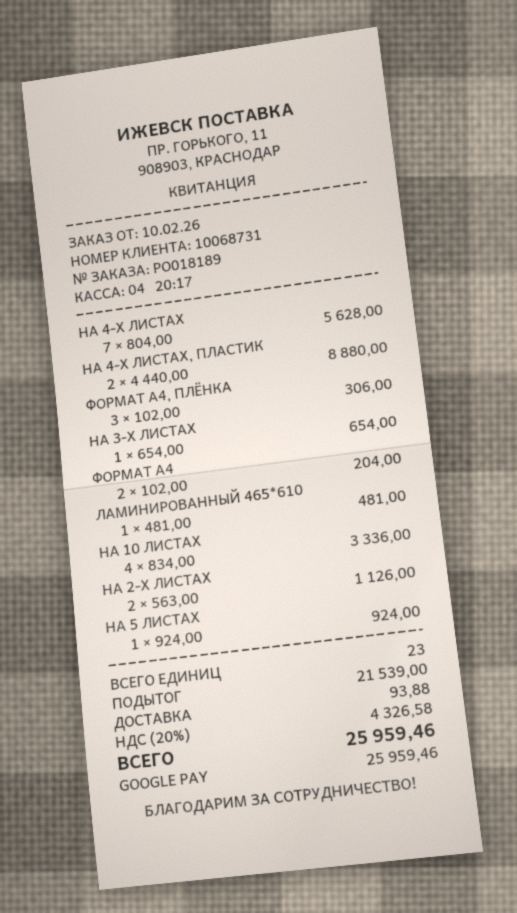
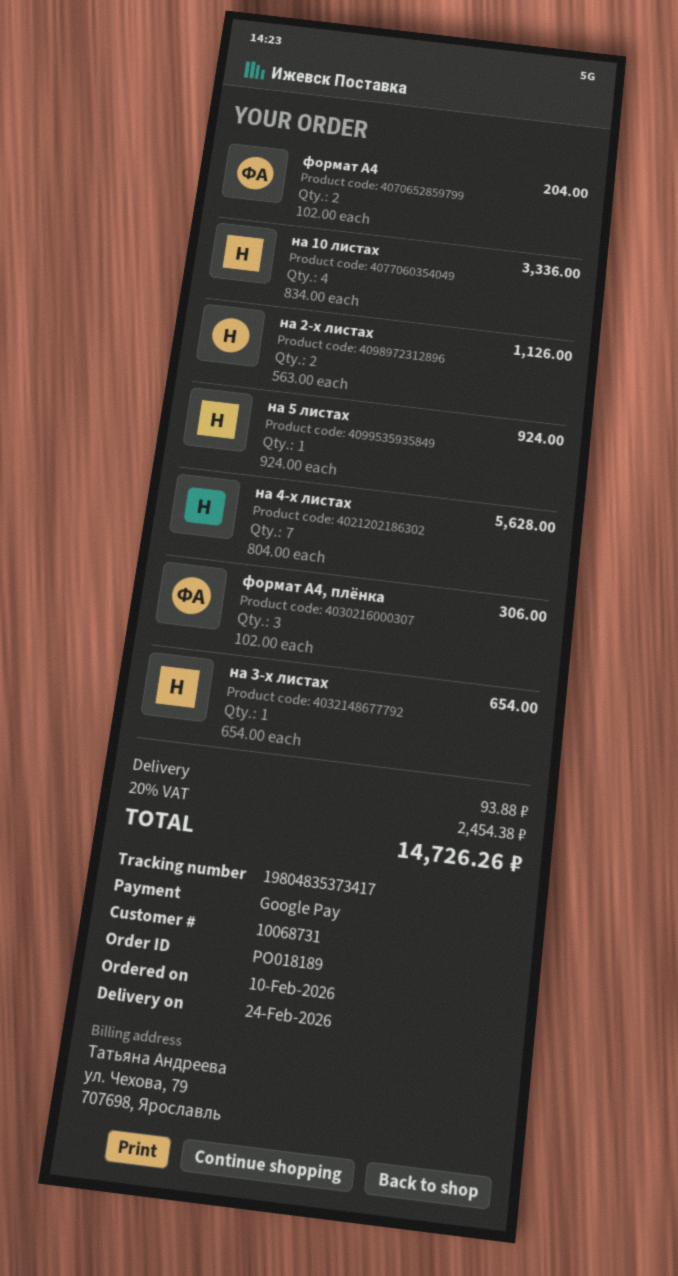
НА 4-Х ЛИСТАХ, ПЛАСТИК: 2 x 4440.00 = 8880.00 -> none
ЛАМИНИРОВАННЫЙ 465*610: 1 x 481.00 = 481.00 -> none
tax: 20% = 4326.58 -> 20% = 2454.38
total: 25959.46 -> 14726.26

